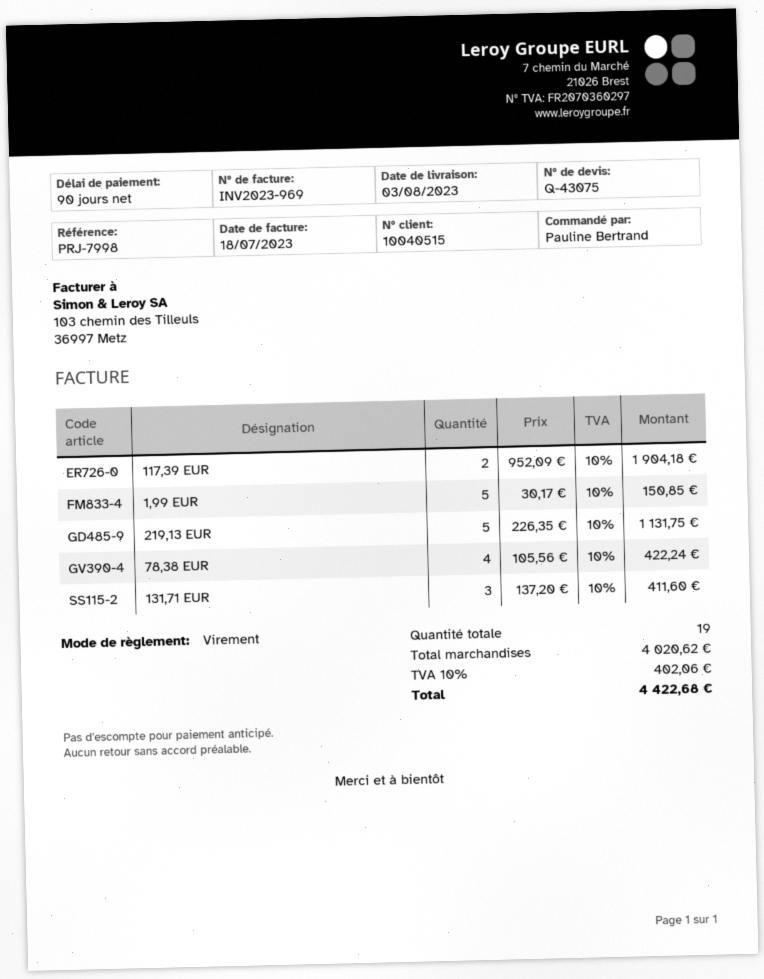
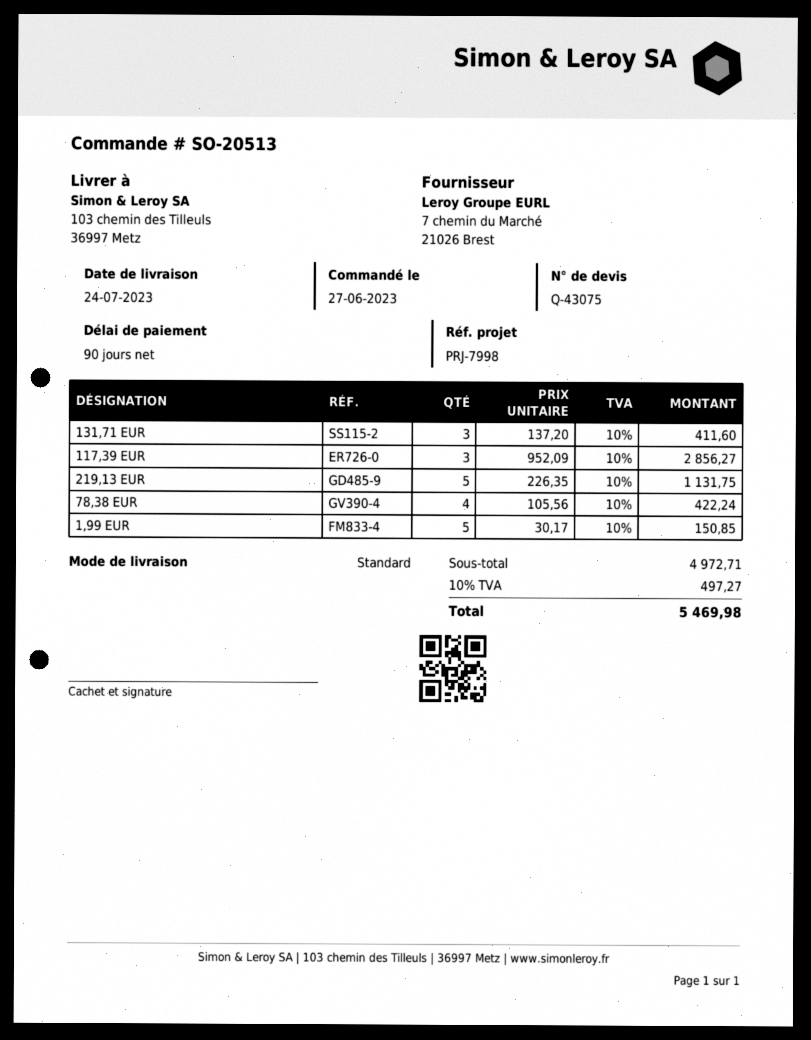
delivery date: 2023-08-03 -> 2023-07-24
117,39 EUR: 2 x 952.09 = 1904.18 -> 3 x 952.09 = 2856.27
subtotal: 4020.62 -> 4972.71
tax: 10% = 402.06 -> 10% = 497.27
total: 4422.68 -> 5469.98

